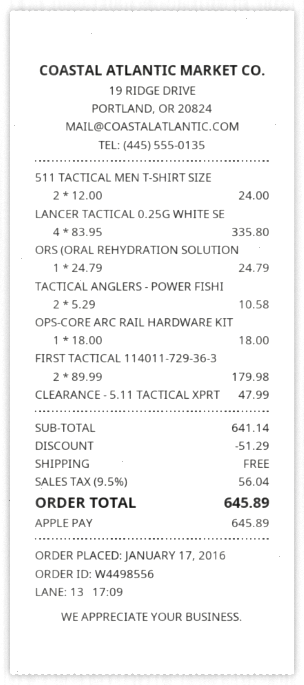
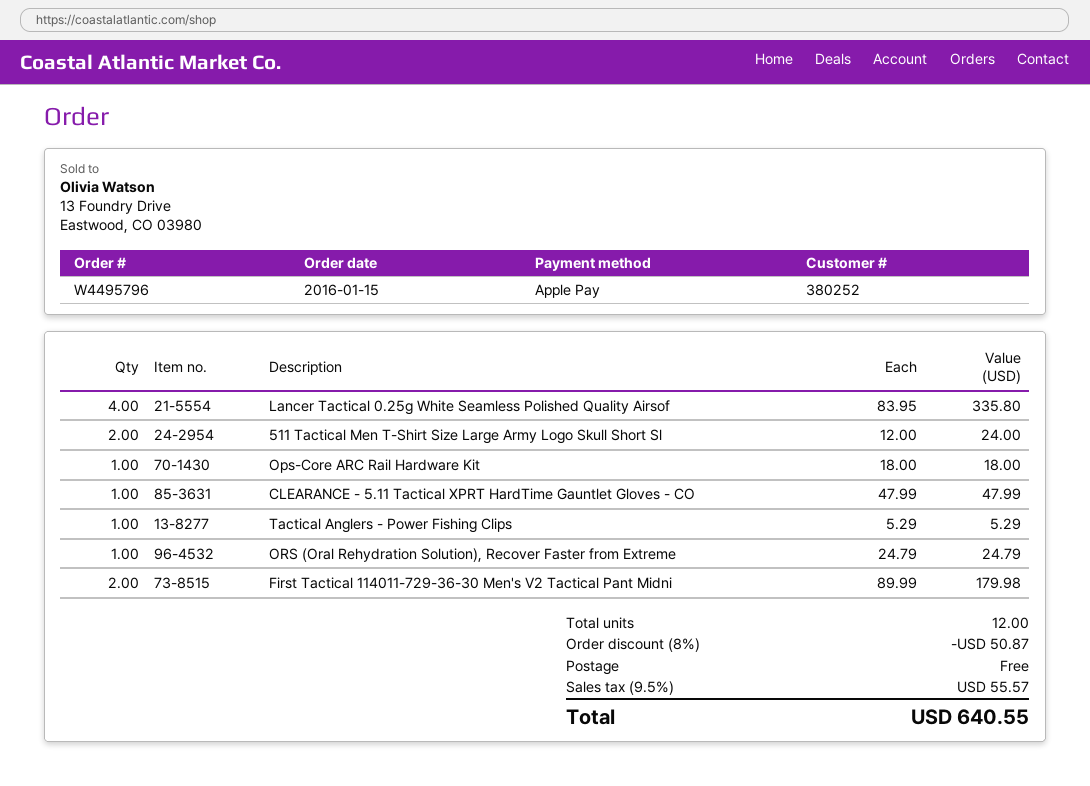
order number: W4498556 -> W4495796
order date: 2016-01-17 -> 2016-01-15
TACTICAL ANGLERS - POWER FISHI: 2 x 5.29 = 10.58 -> 1 x 5.29 = 5.29
discount: 51.29 -> 50.87
tax: 9.5% = 56.04 -> 9.5% = 55.57
total: 645.89 -> 640.55

